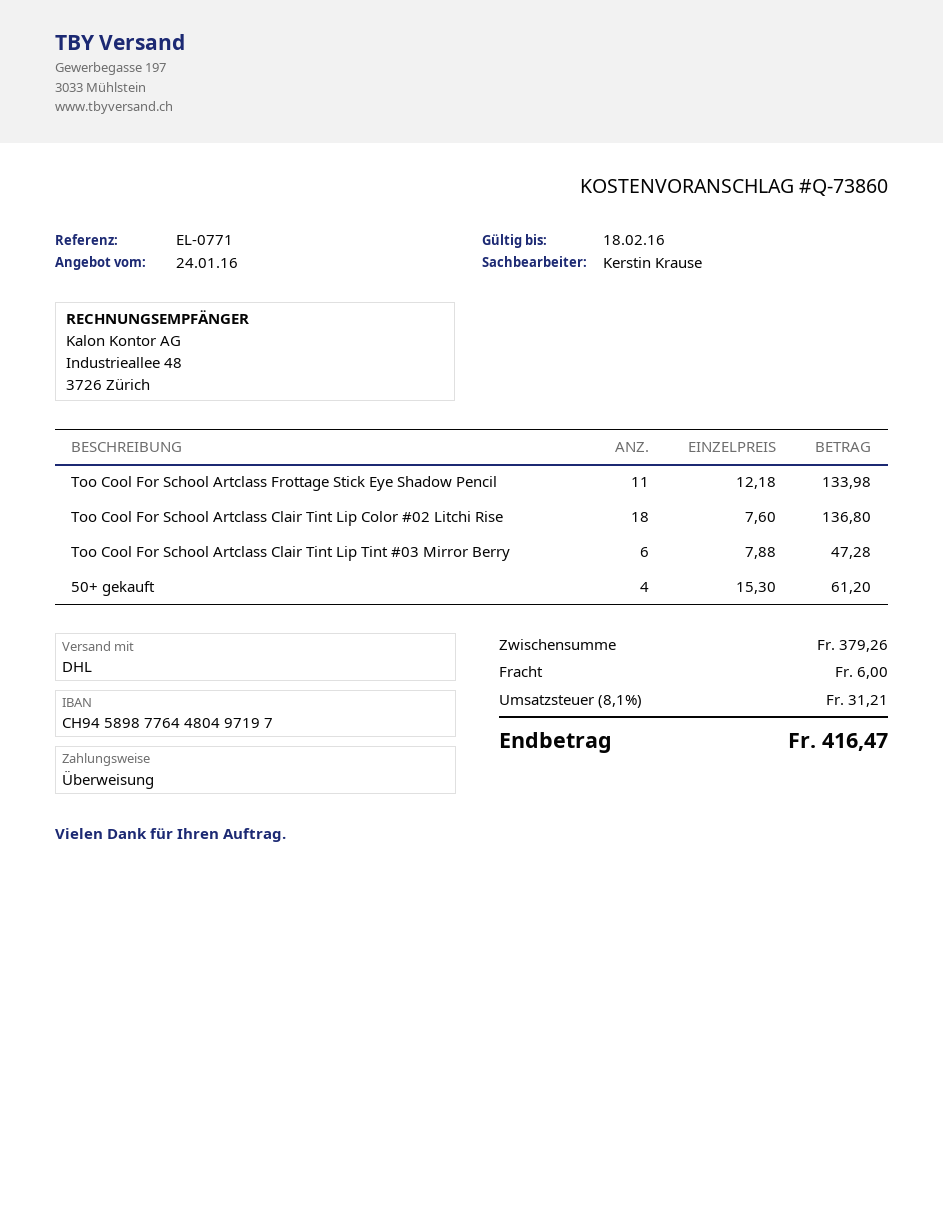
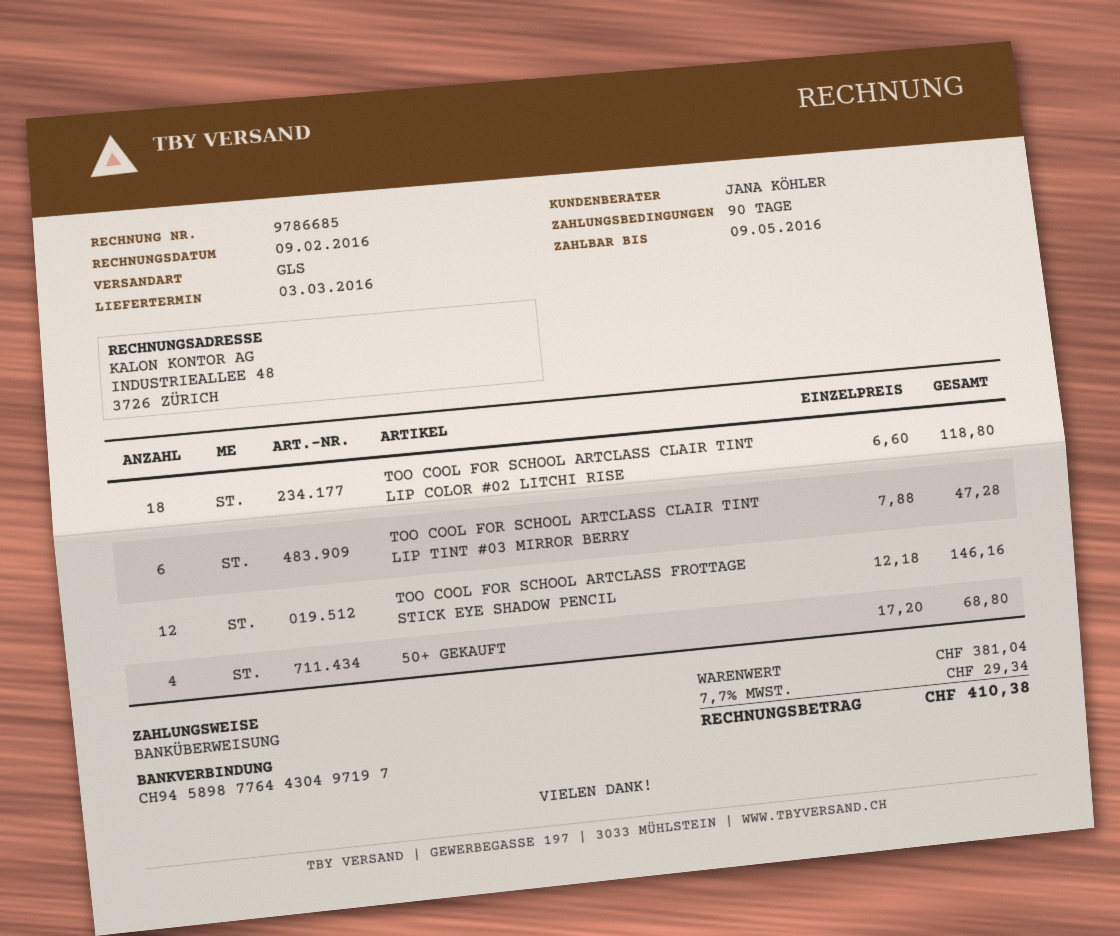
sales rep: Kerstin Krause -> JANA KÖHLER
bank account: CH9458987764480497197 -> CH9458987764430497197
shipping method: DHL -> GLS
Too Cool For School Artclass Frottage Stick Eye Shadow Pencil: 11 x 12.18 = 133.98 -> 12 x 12.18 = 146.16
Too Cool For School Artclass Clair Tint Lip Color #02 Litchi Rise: 18 x 7.60 = 136.80 -> 18 x 6.60 = 118.80
50+ gekauft: 4 x 15.30 = 61.20 -> 4 x 17.20 = 68.80
subtotal: 379.26 -> 381.04
shipping: 6.00 -> none
tax: 8.1% = 31.21 -> 7.7% = 29.34
total: 416.47 -> 410.38

